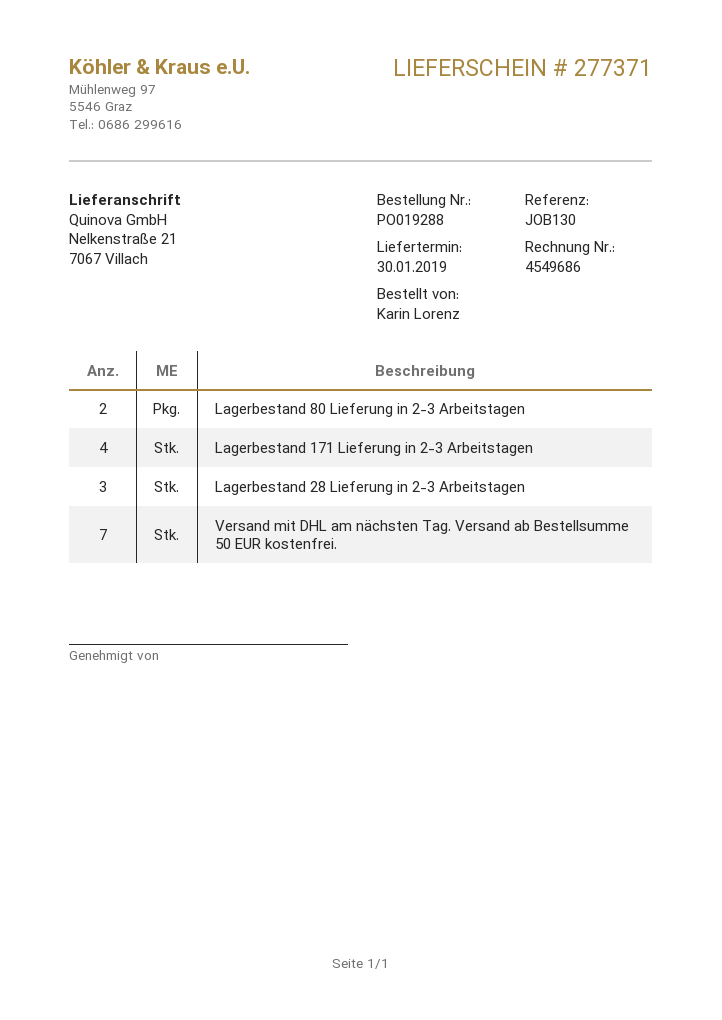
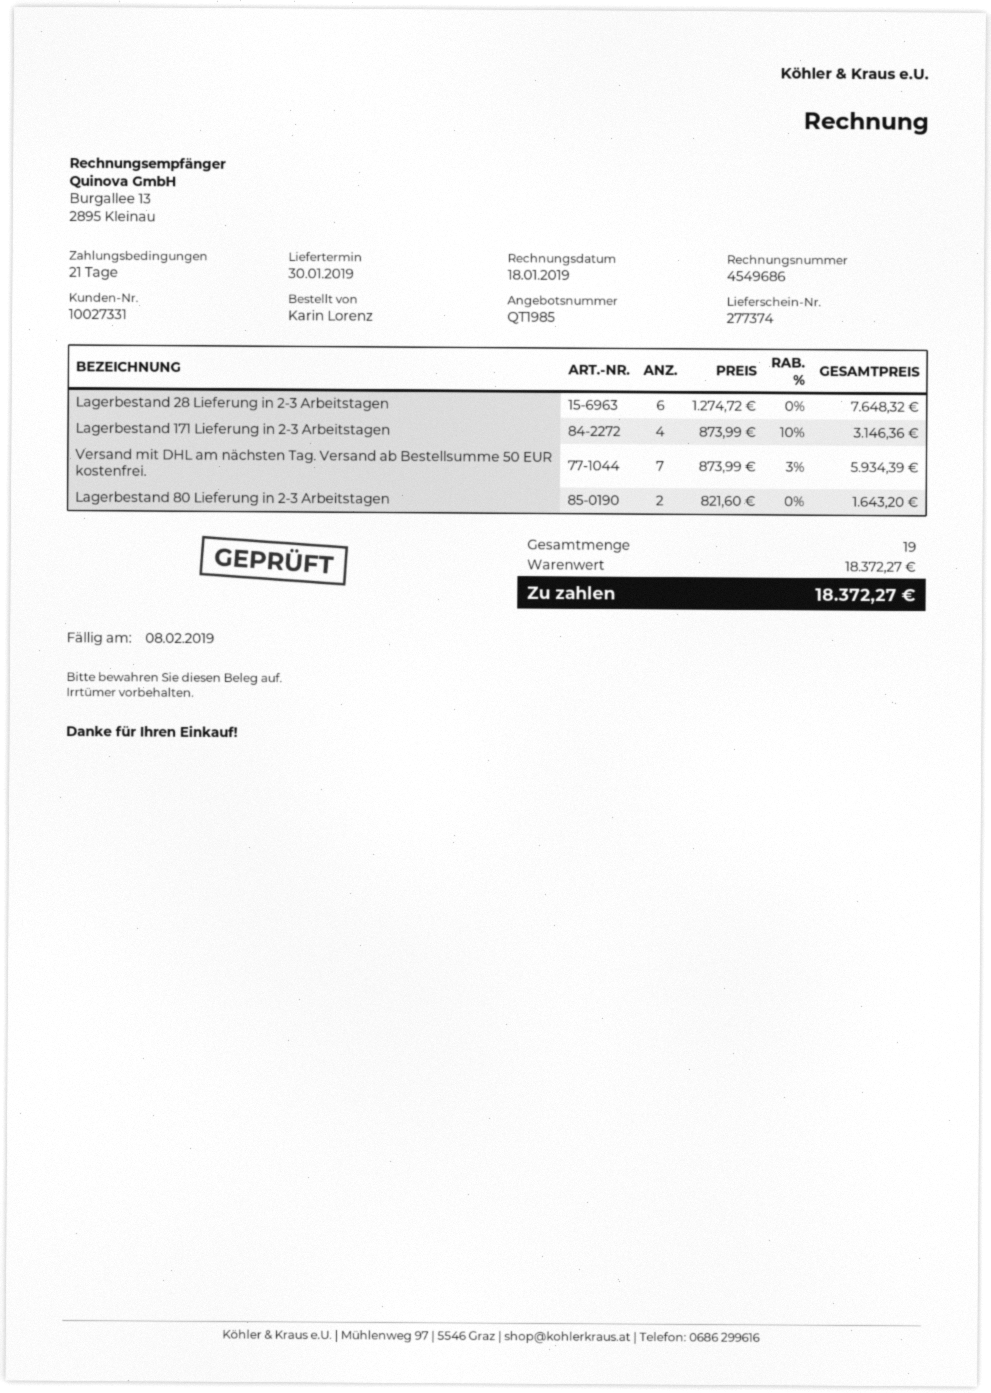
delivery note number: 277371 -> 277374
Lagerbestand 28 Lieferung in 2-3 Arbeitstagen: 3 -> 6

